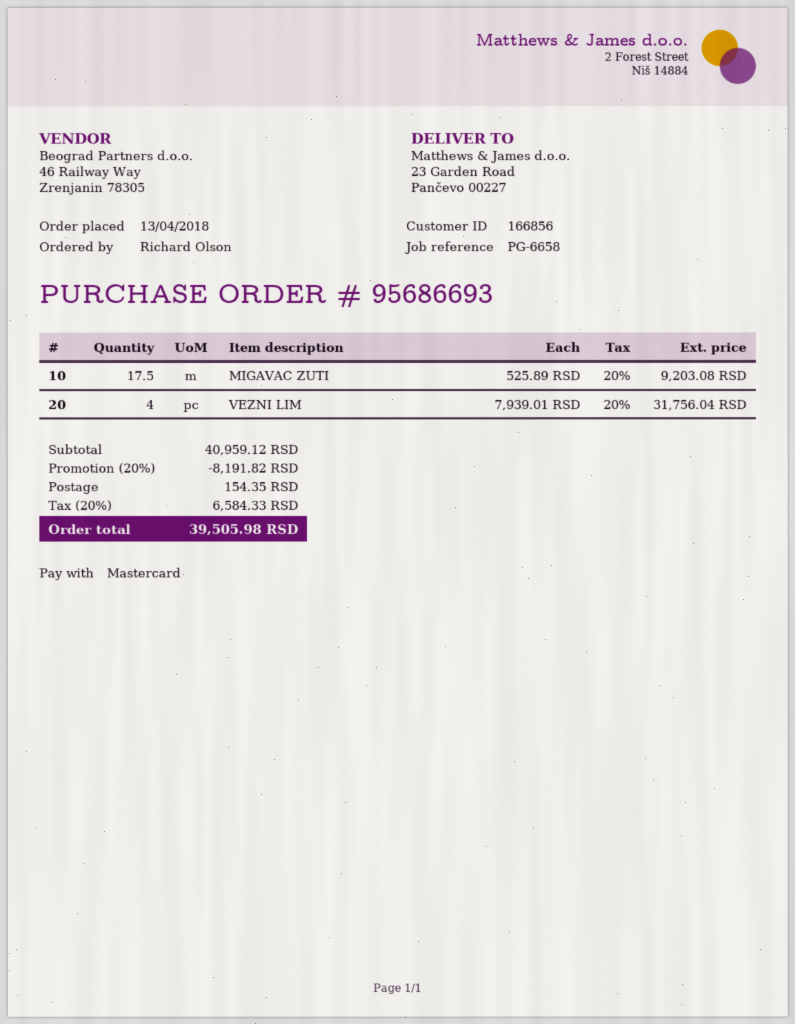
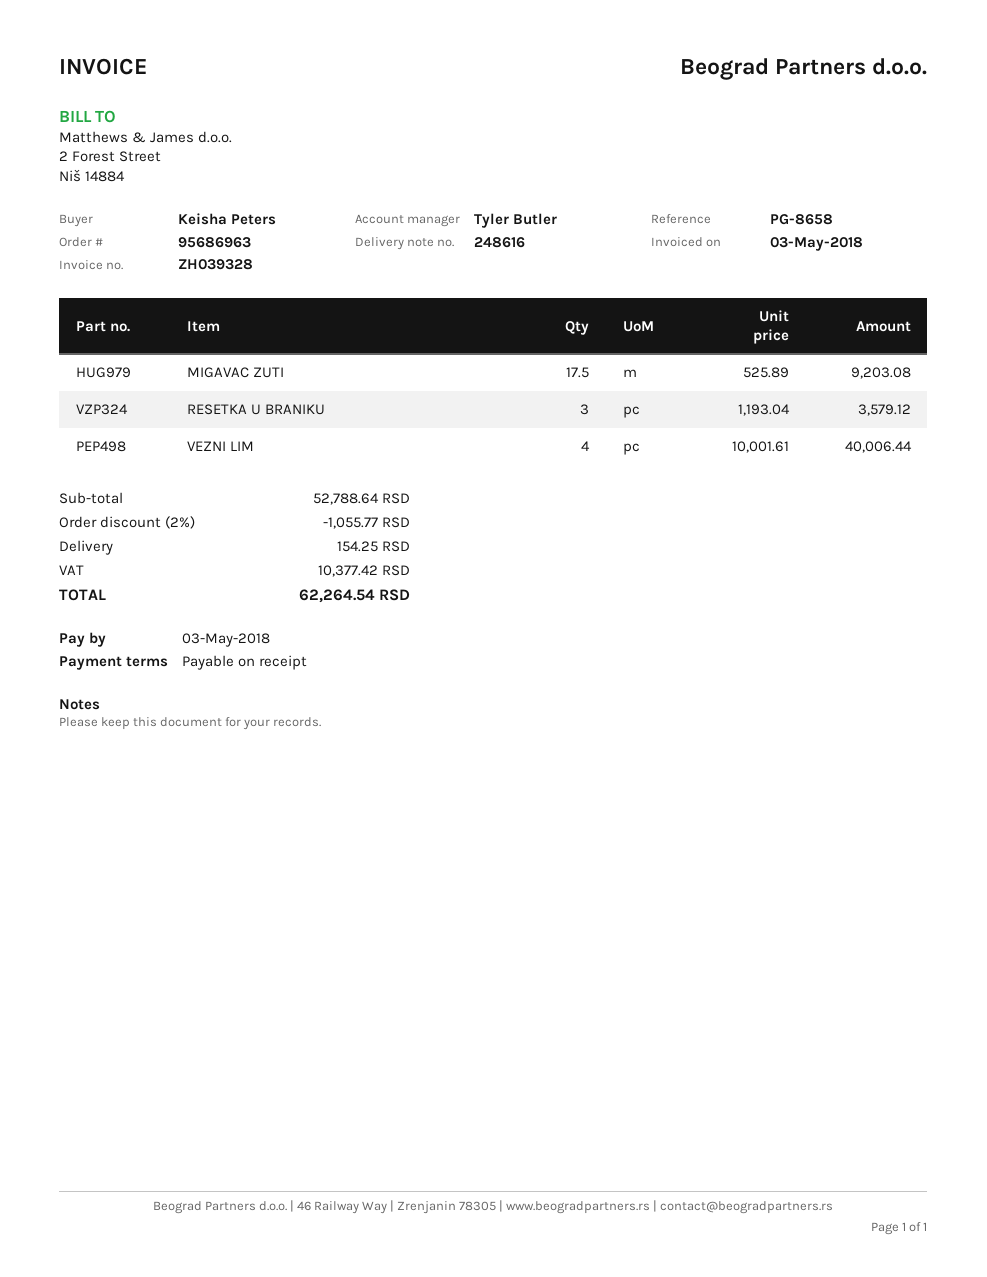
order number: 95686693 -> 95686963
reference: PG-6658 -> PG-8658
ordered by: Richard Olson -> Keisha Peters
VEZNI LIM: 4 x 7939.01 = 31756.04 -> 4 x 10001.61 = 40006.44
RESETKA U BRANIKU: none -> 3 x 1193.04 = 3579.12
subtotal: 40959.12 -> 52788.64
discount: 20% = 8191.82 -> 2% = 1055.77
shipping: 154.35 -> 154.25
tax: 6584.33 -> 10377.42
total: 39505.98 -> 62264.54

